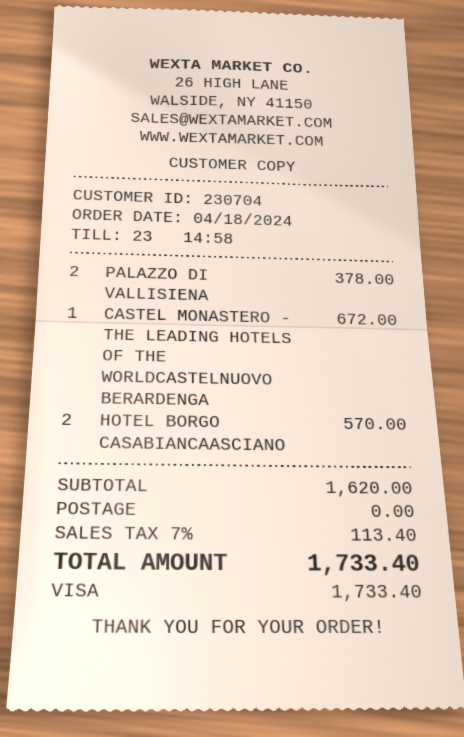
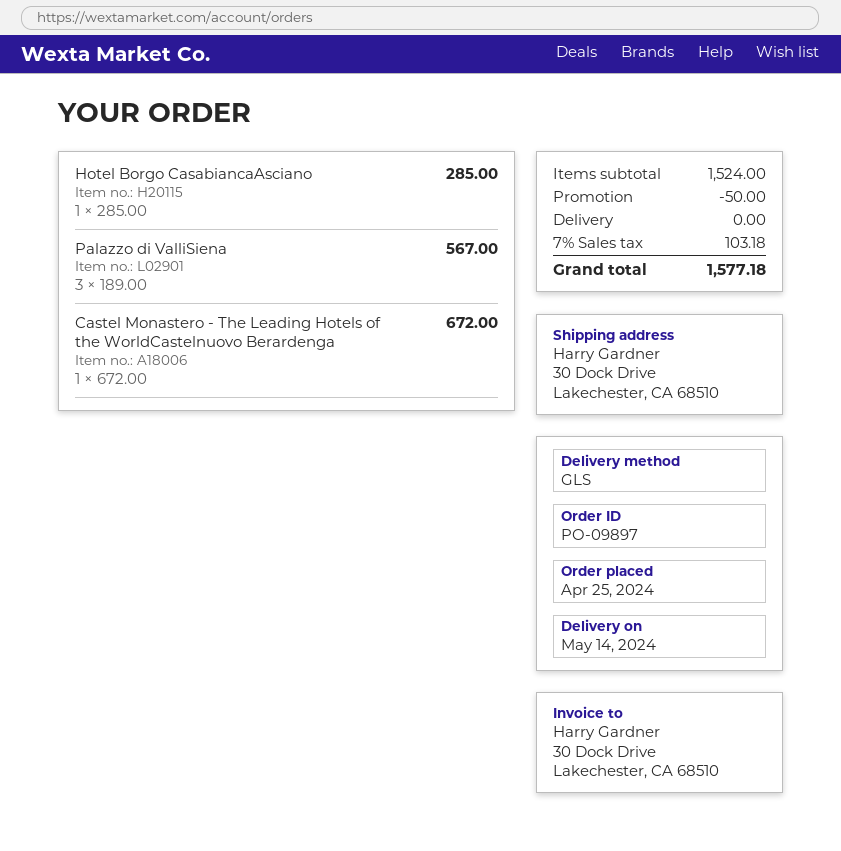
order date: 2024-04-18 -> 2024-04-25
PALAZZO DI VALLISIENA: 2 for 378.00 -> 3 for 567.00
HOTEL BORGO CASABIANCAASCIANO: 2 for 570.00 -> 1 for 285.00
subtotal: 1620.00 -> 1524.00
discount: none -> 50.00
tax: 7% = 113.40 -> 7% = 103.18
total: 1733.40 -> 1577.18

